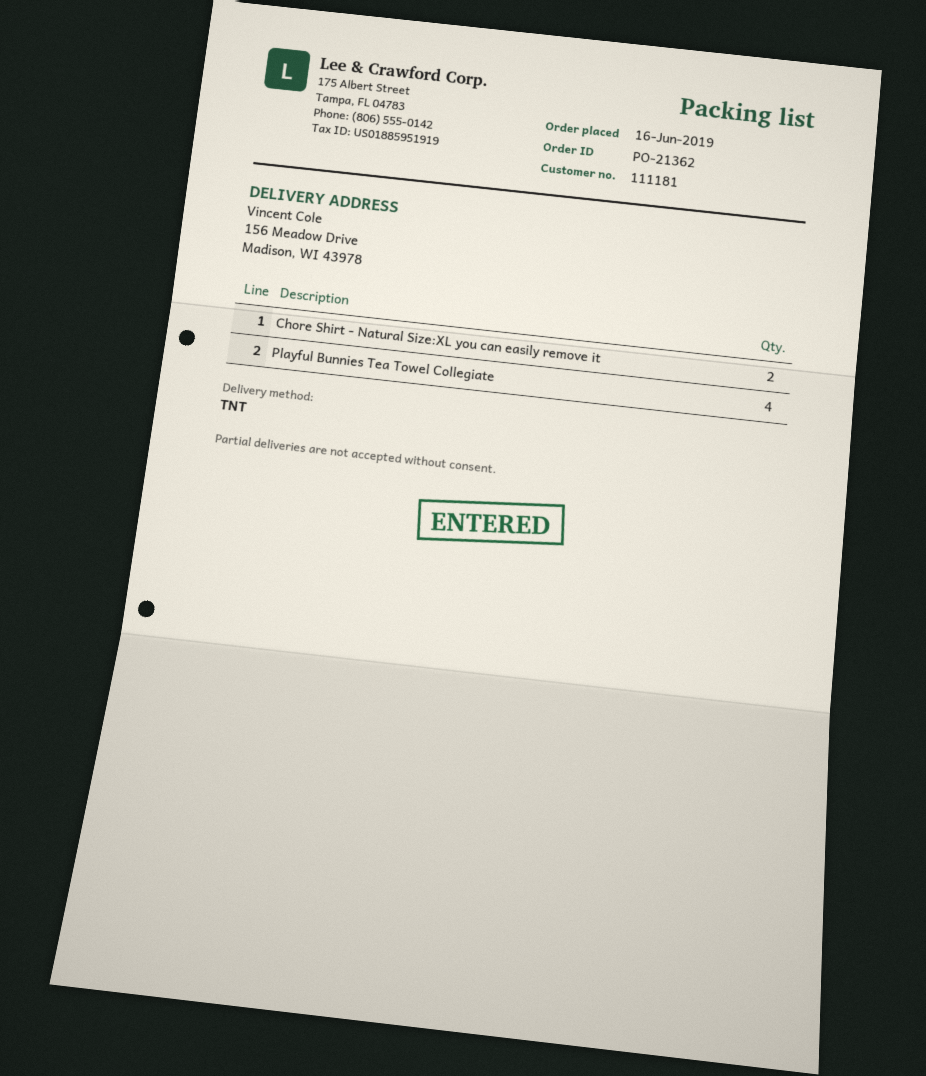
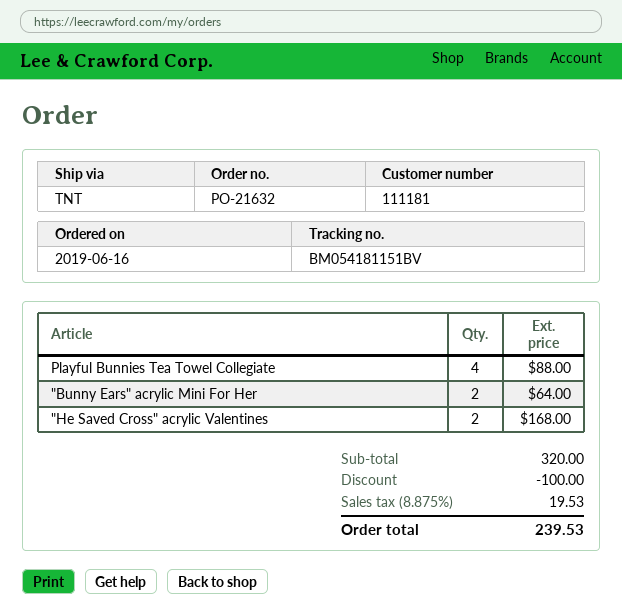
order number: PO-21362 -> PO-21632
Chore Shirt - Natural Size:XL you can easily remove it: 2 -> none
"Bunny Ears" acrylic Mini For Her: none -> 2
"He Saved Cross" acrylic Valentines: none -> 2

